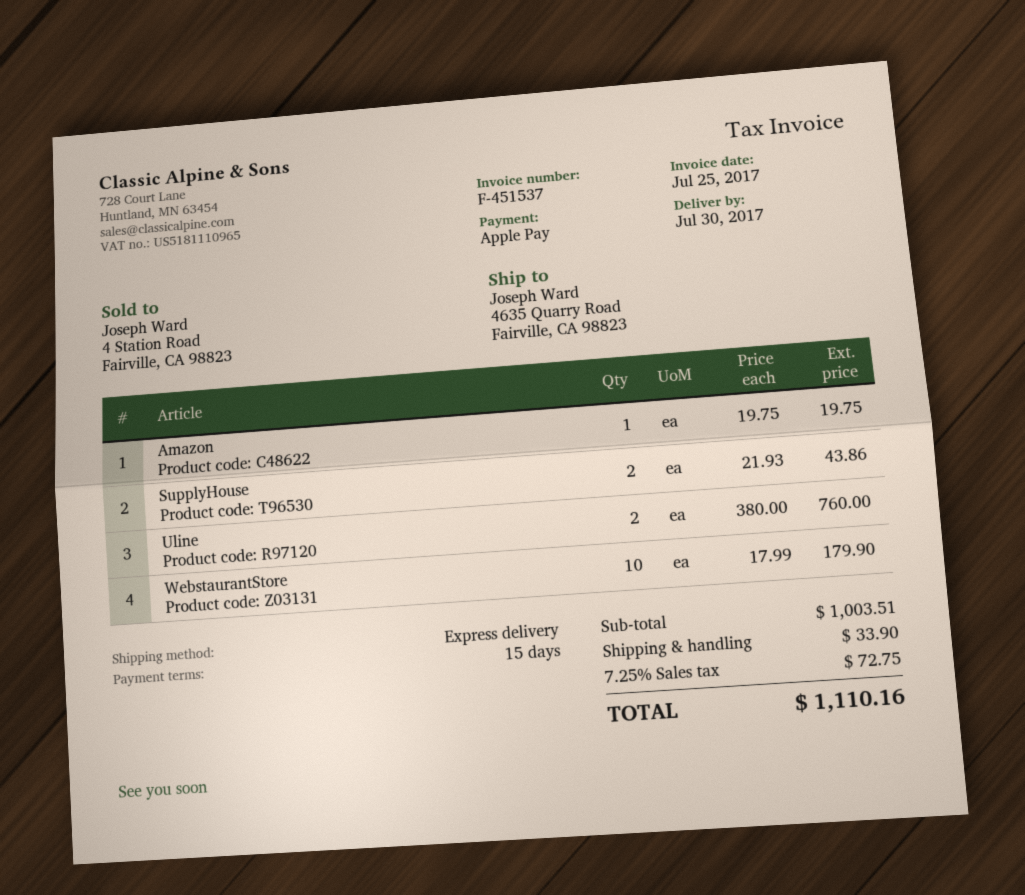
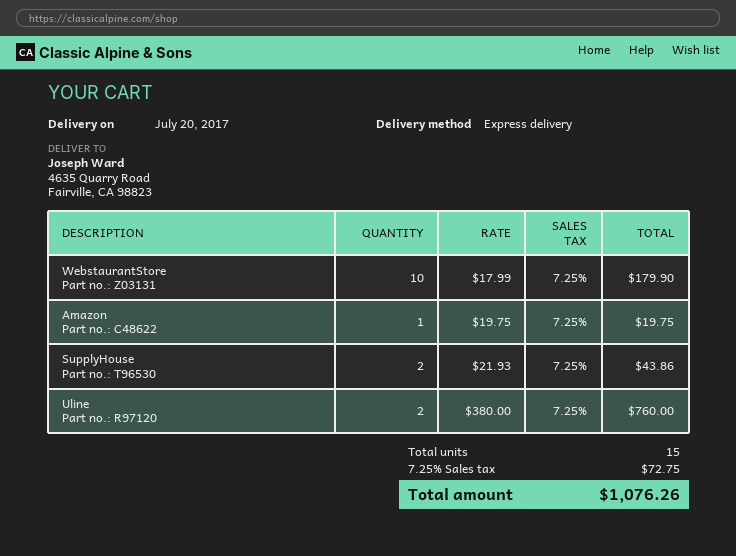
delivery date: 2017-07-30 -> 2017-07-20
shipping: 33.90 -> none
total: 1110.16 -> 1076.26

